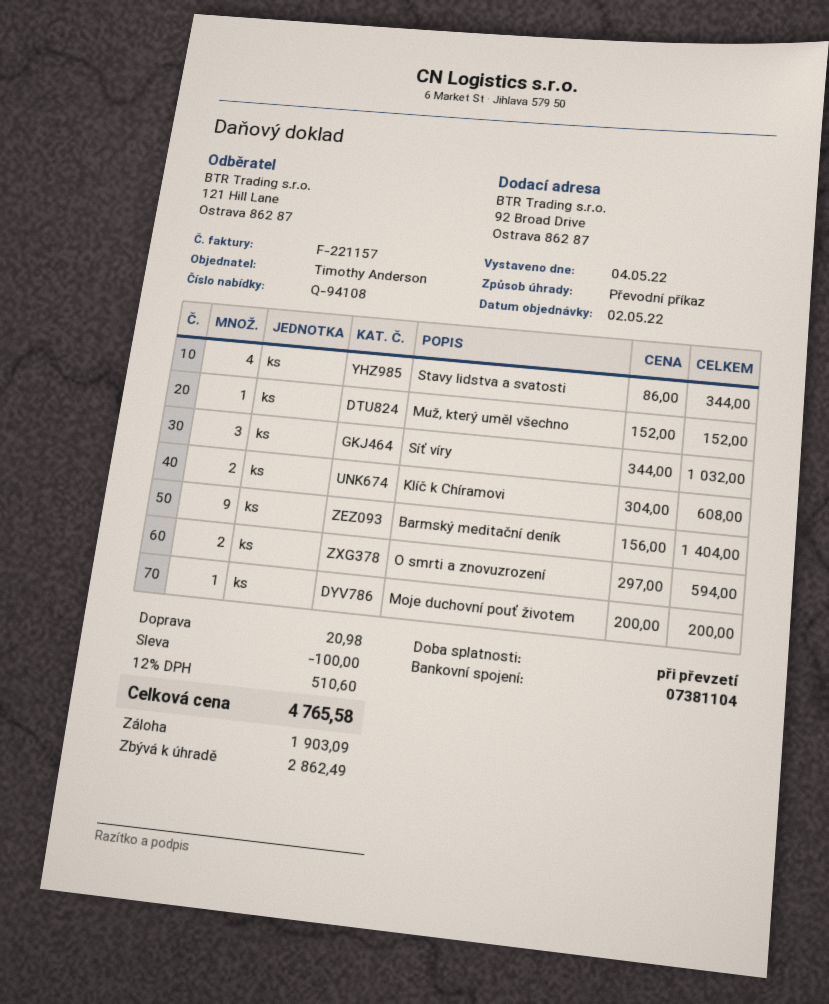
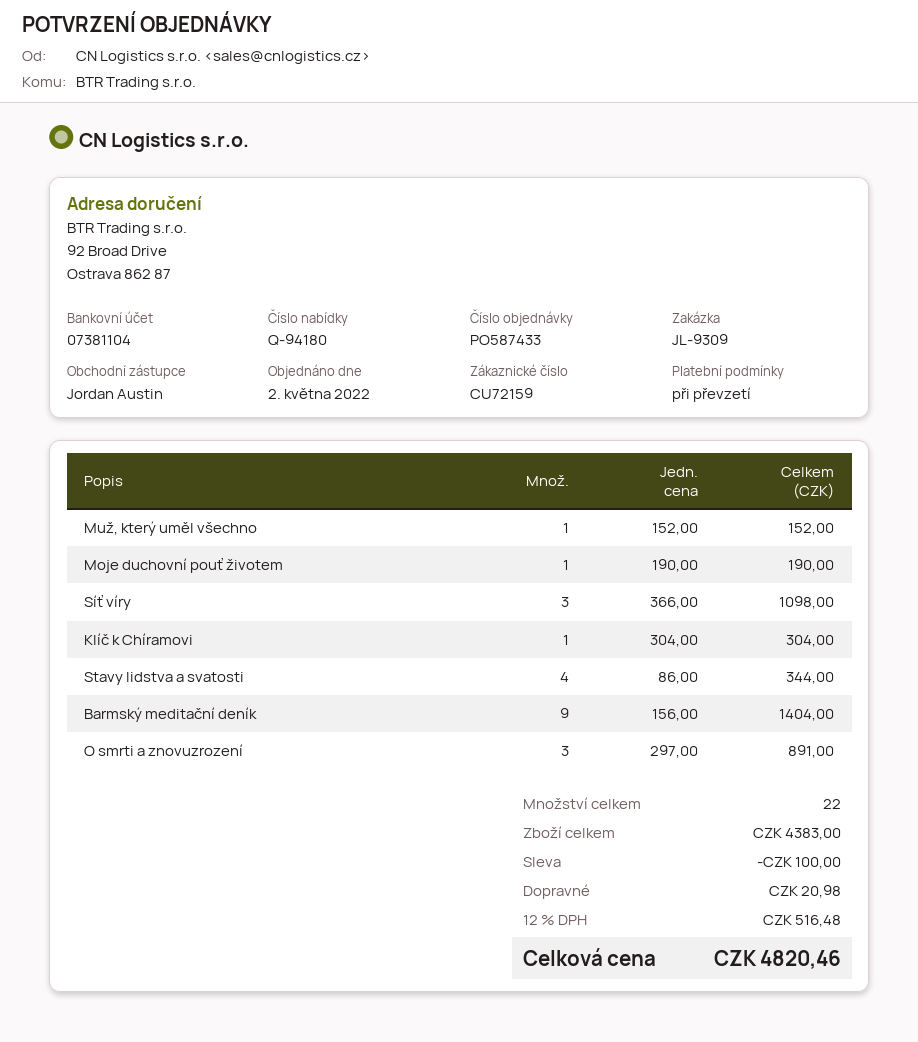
quote number: Q-94108 -> Q-94180
Síť víry: 3 x 344.00 = 1032.00 -> 3 x 366.00 = 1098.00
Klíč k Chíramovi: 2 x 304.00 = 608.00 -> 1 x 304.00 = 304.00
O smrti a znovuzrození: 2 x 297.00 = 594.00 -> 3 x 297.00 = 891.00
Moje duchovní pouť životem: 1 x 200.00 = 200.00 -> 1 x 190.00 = 190.00
tax: 12% = 510.60 -> 12% = 516.48
total: 4765.58 -> 4820.46

